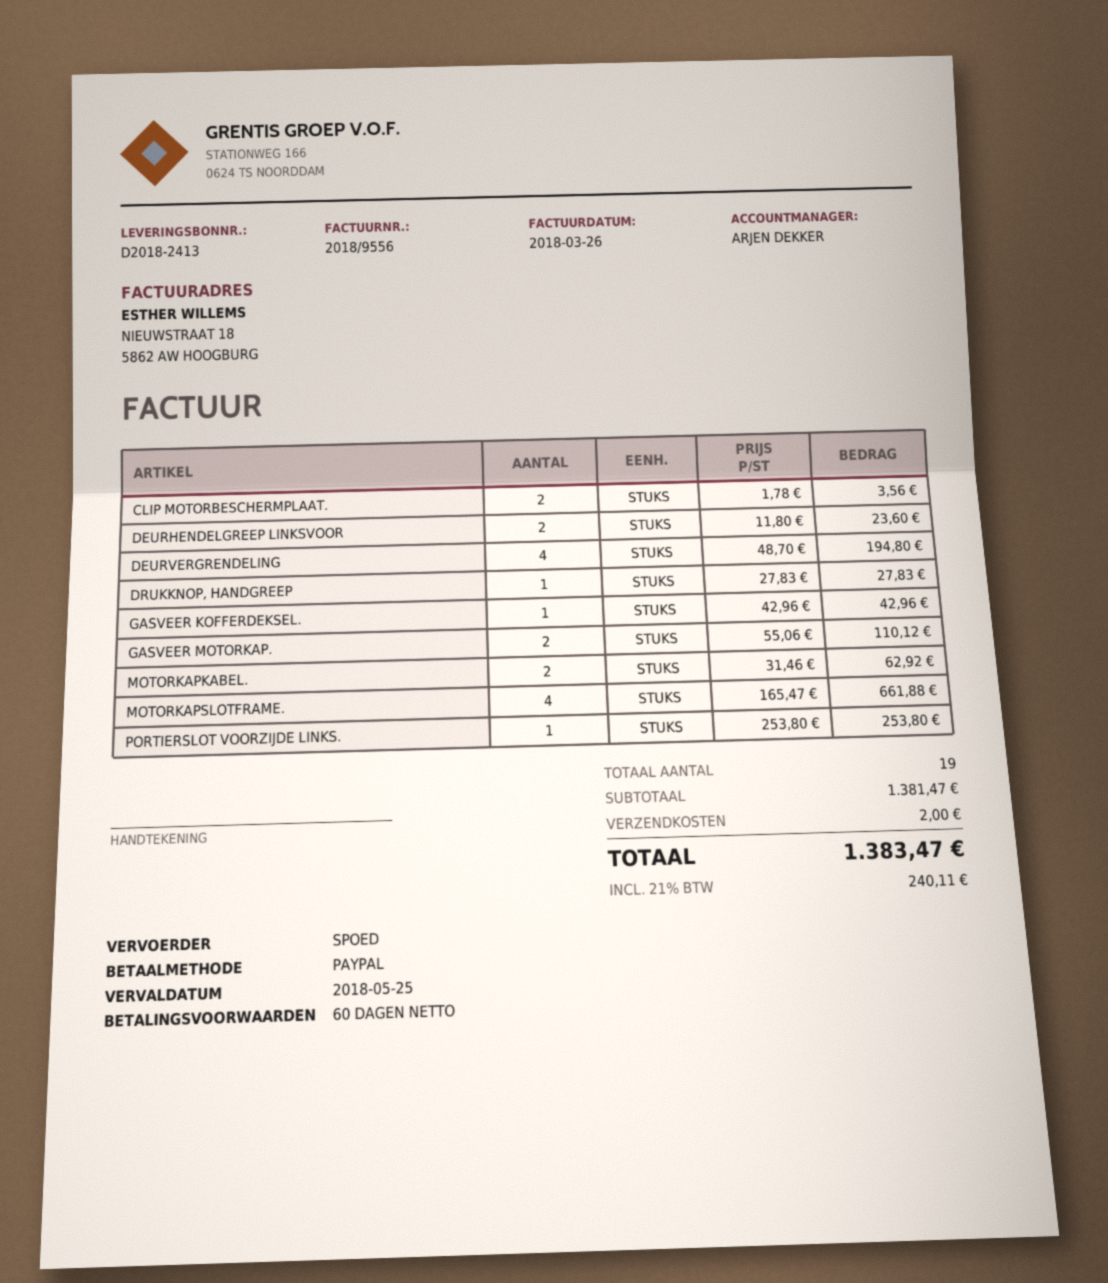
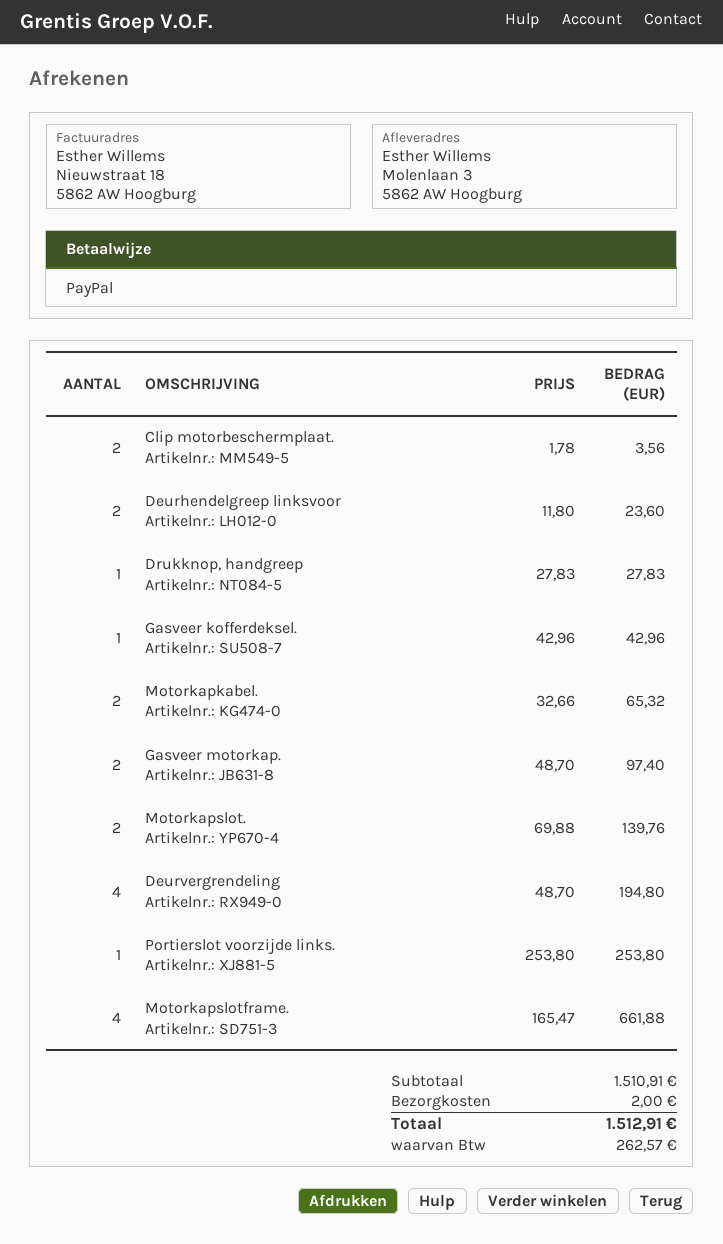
GASVEER MOTORKAP.: 2 x 55.06 = 110.12 -> 2 x 48.70 = 97.40
MOTORKAPKABEL.: 2 x 31.46 = 62.92 -> 2 x 32.66 = 65.32
Motorkapslot.: none -> 2 x 69.88 = 139.76
subtotal: 1381.47 -> 1510.91
tax: 240.11 -> 262.57
total: 1383.47 -> 1512.91

